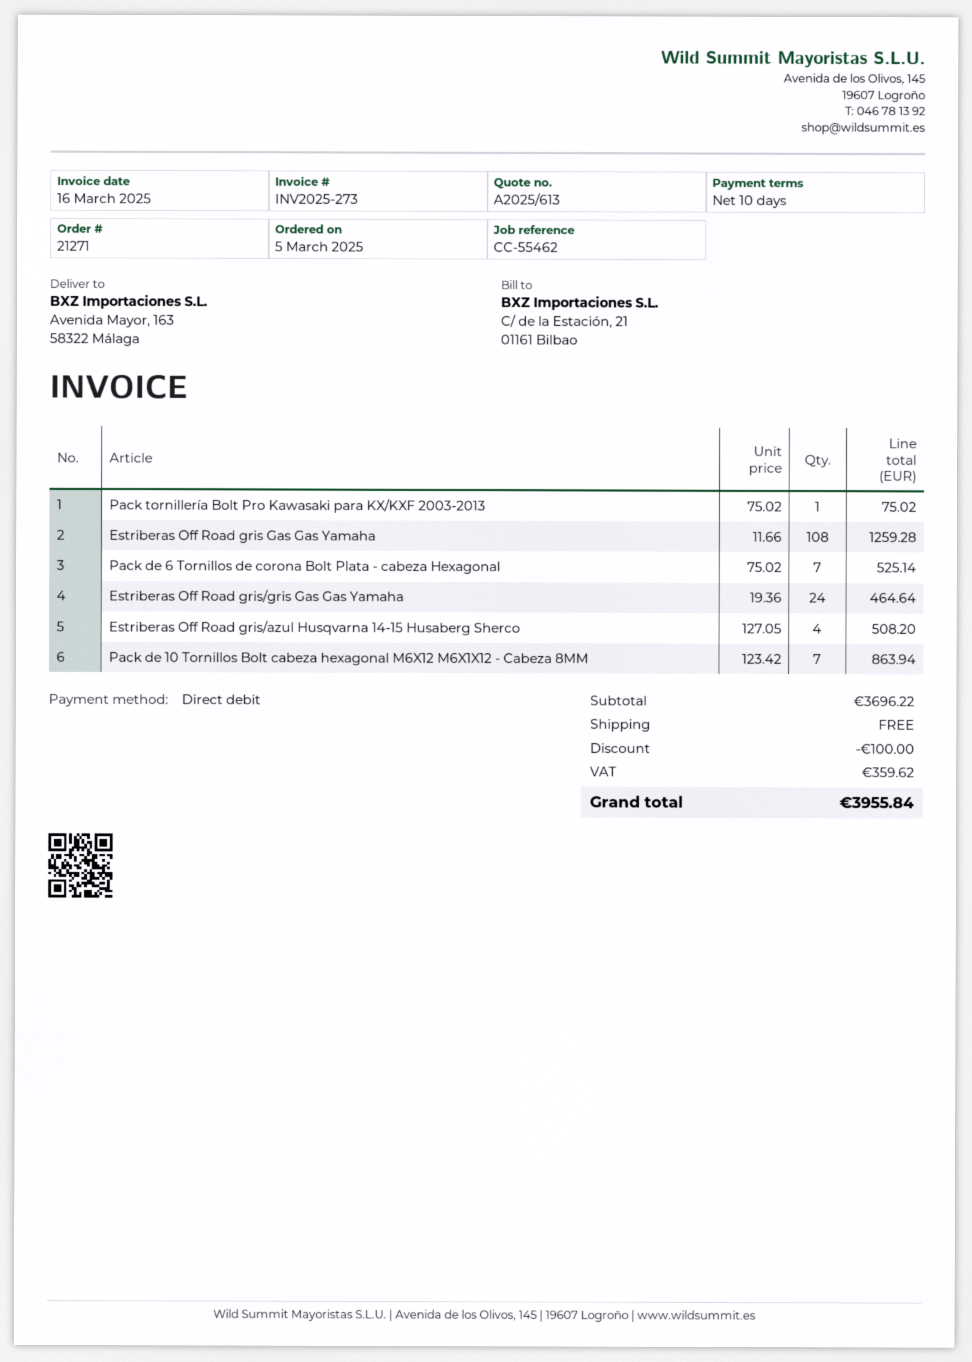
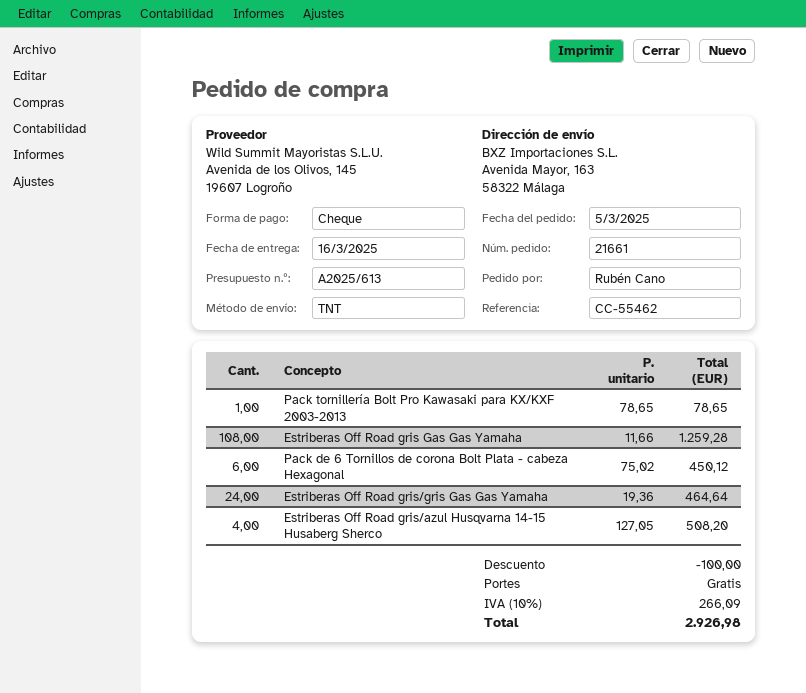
order number: 21271 -> 21661
payment method: direct debit -> cheque
Pack tornillería Bolt Pro Kawasaki para KX/KXF 2003-2013: 1 x 75.02 = 75.02 -> 1 x 78.65 = 78.65
Pack de 6 Tornillos de corona Bolt Plata - cabeza Hexagonal: 7 x 75.02 = 525.14 -> 6 x 75.02 = 450.12
Pack de 10 Tornillos Bolt cabeza hexagonal M6X12 M6X1X12 - Cabeza 8MM: 7 x 123.42 = 863.94 -> none
tax: 359.62 -> 266.09
total: 3955.84 -> 2926.98

